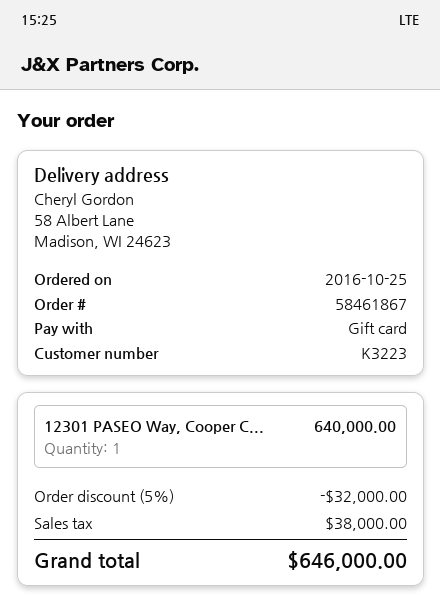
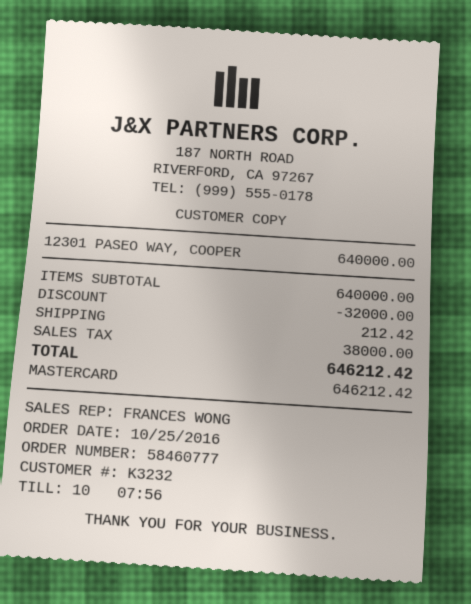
order number: 58461867 -> 58460777
customer number: K3223 -> K3232
payment method: gift card -> Mastercard
shipping: none -> 212.42
total: 646000.00 -> 646212.42

